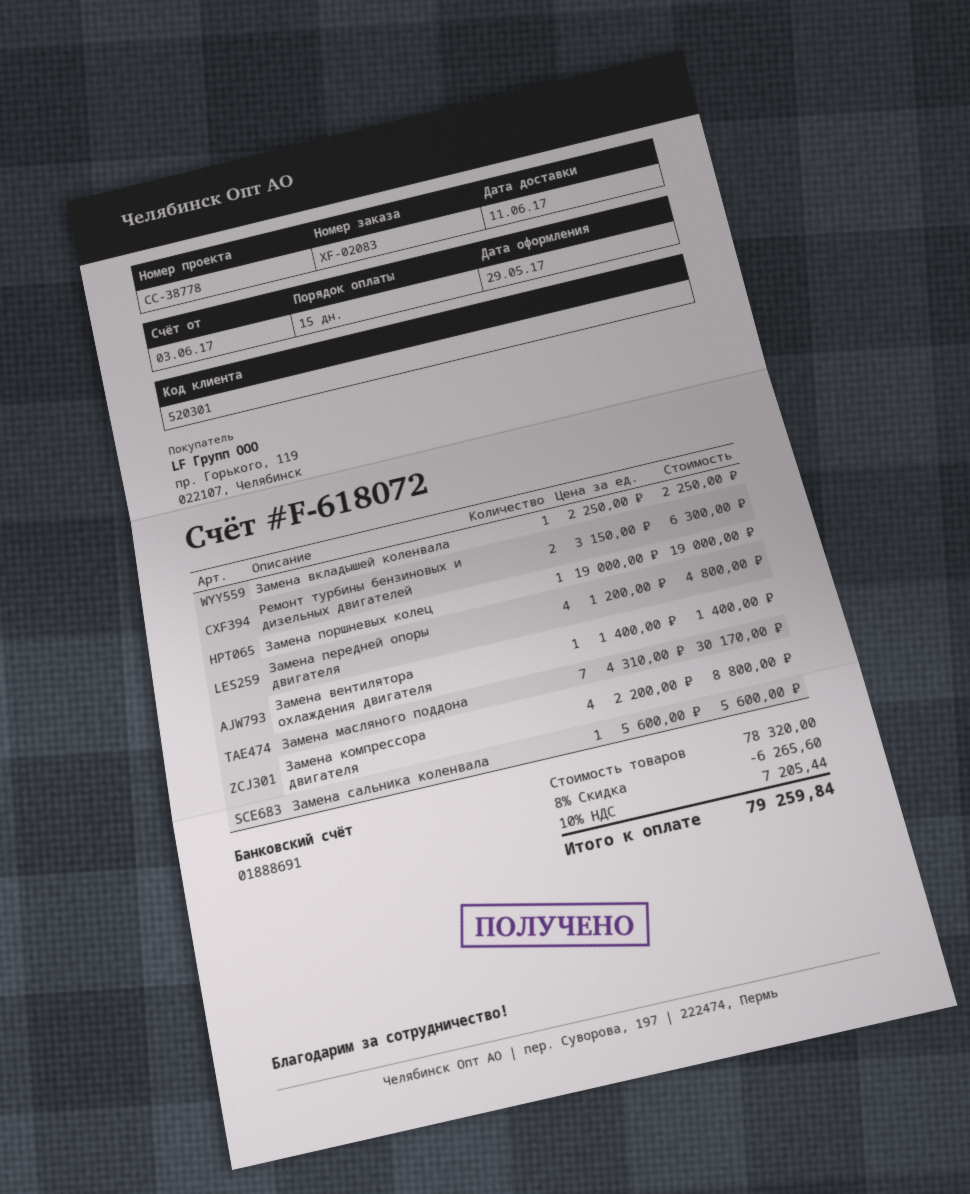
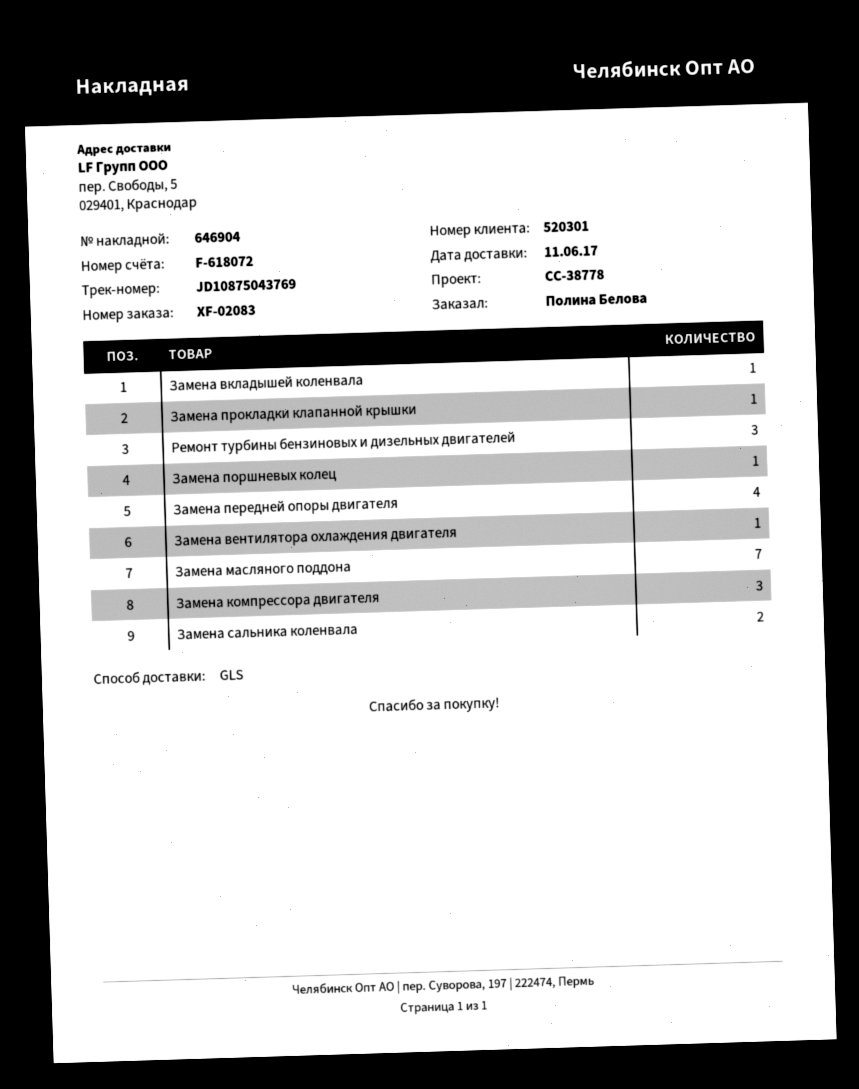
Ремонт турбины бензиновых и дизельных двигателей: 2 -> 3
Замена компрессора двигателя: 4 -> 3
Замена сальника коленвала: 1 -> 2
Замена прокладки клапанной крышки: none -> 1

